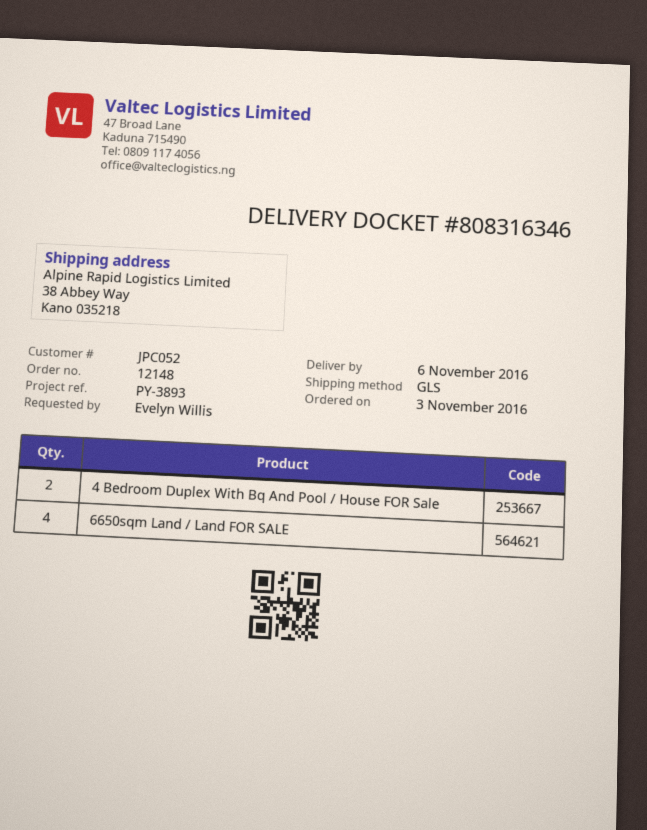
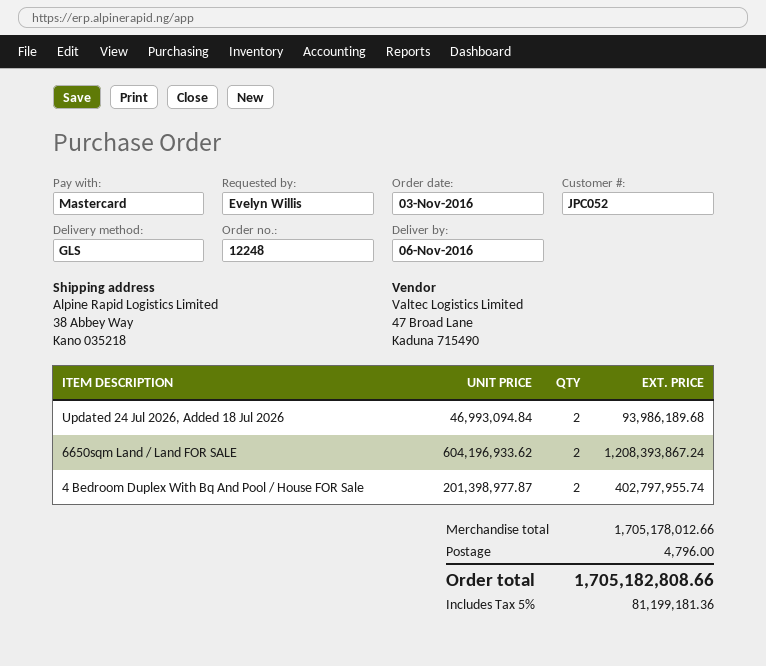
order number: 12148 -> 12248
6650sqm Land / Land FOR SALE: 4 -> 2
Updated 24 Jul 2026, Added 18 Jul 2026: none -> 2

